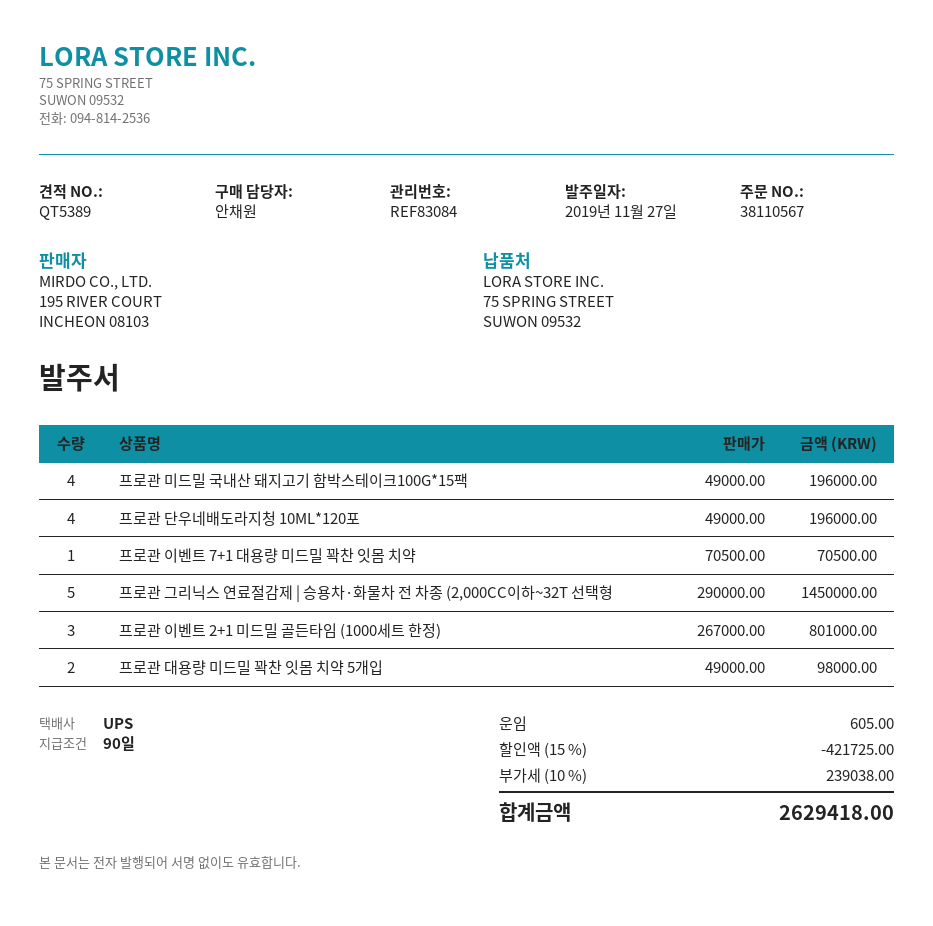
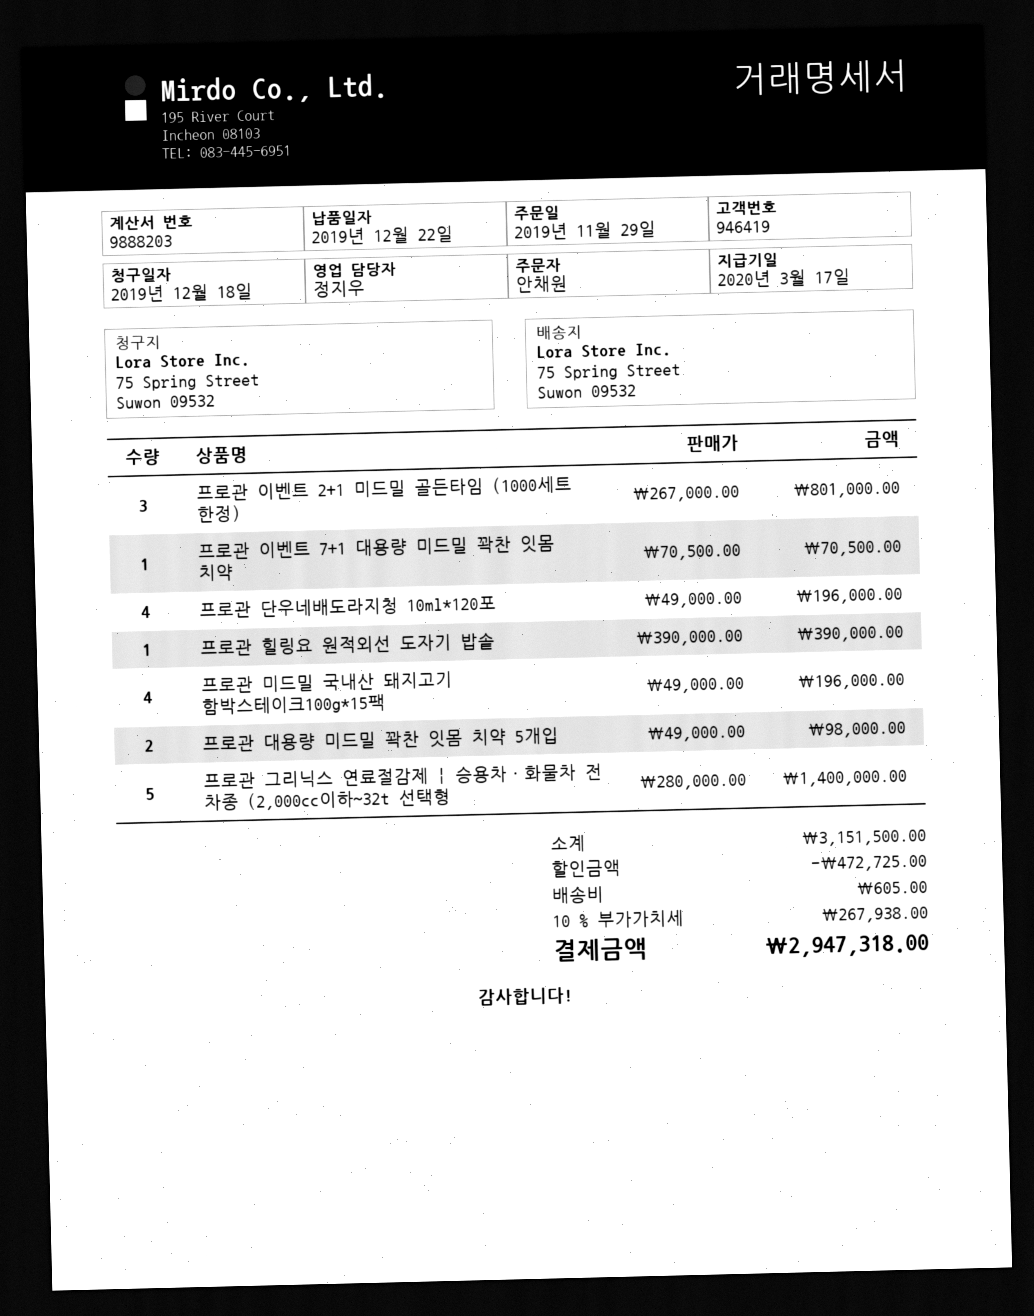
order date: 2019-11-27 -> 2019-11-29
프로관 그리닉스 연료절감제 | 승용차·화물차 전 차종 (2,000CC이하~32T 선택형: 5 x 290000.00 = 1450000.00 -> 5 x 280000.00 = 1400000.00
프로관 힐링요 원적외선 도자기 밥솥: none -> 1 x 390000.00 = 390000.00
discount: 421725.00 -> 472725.00
tax: 10% = 239038.00 -> 10% = 267938.00
total: 2629418.00 -> 2947318.00

